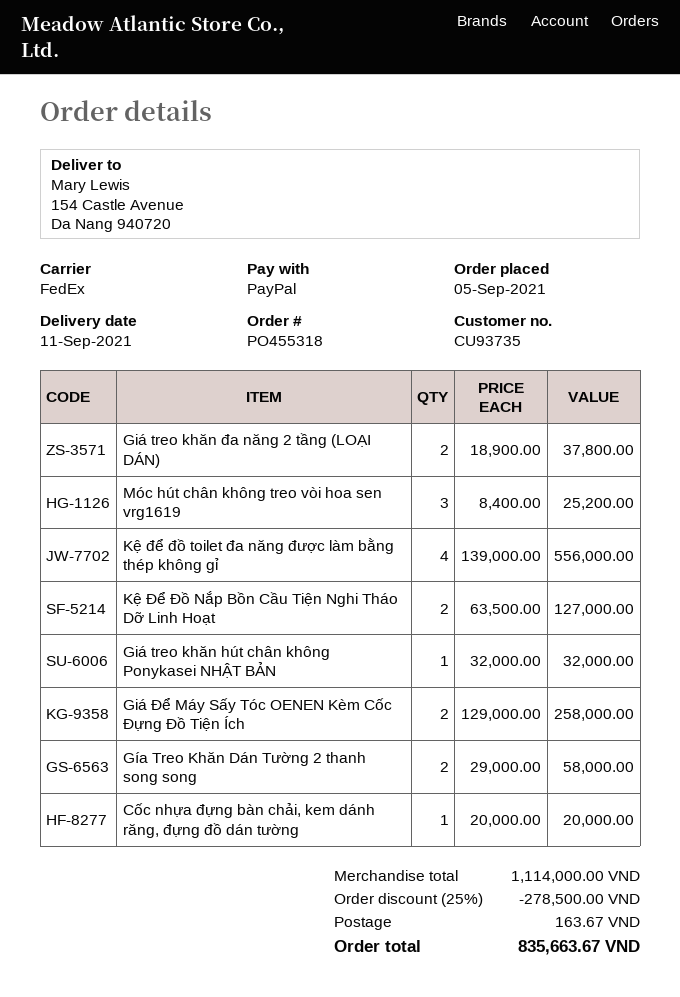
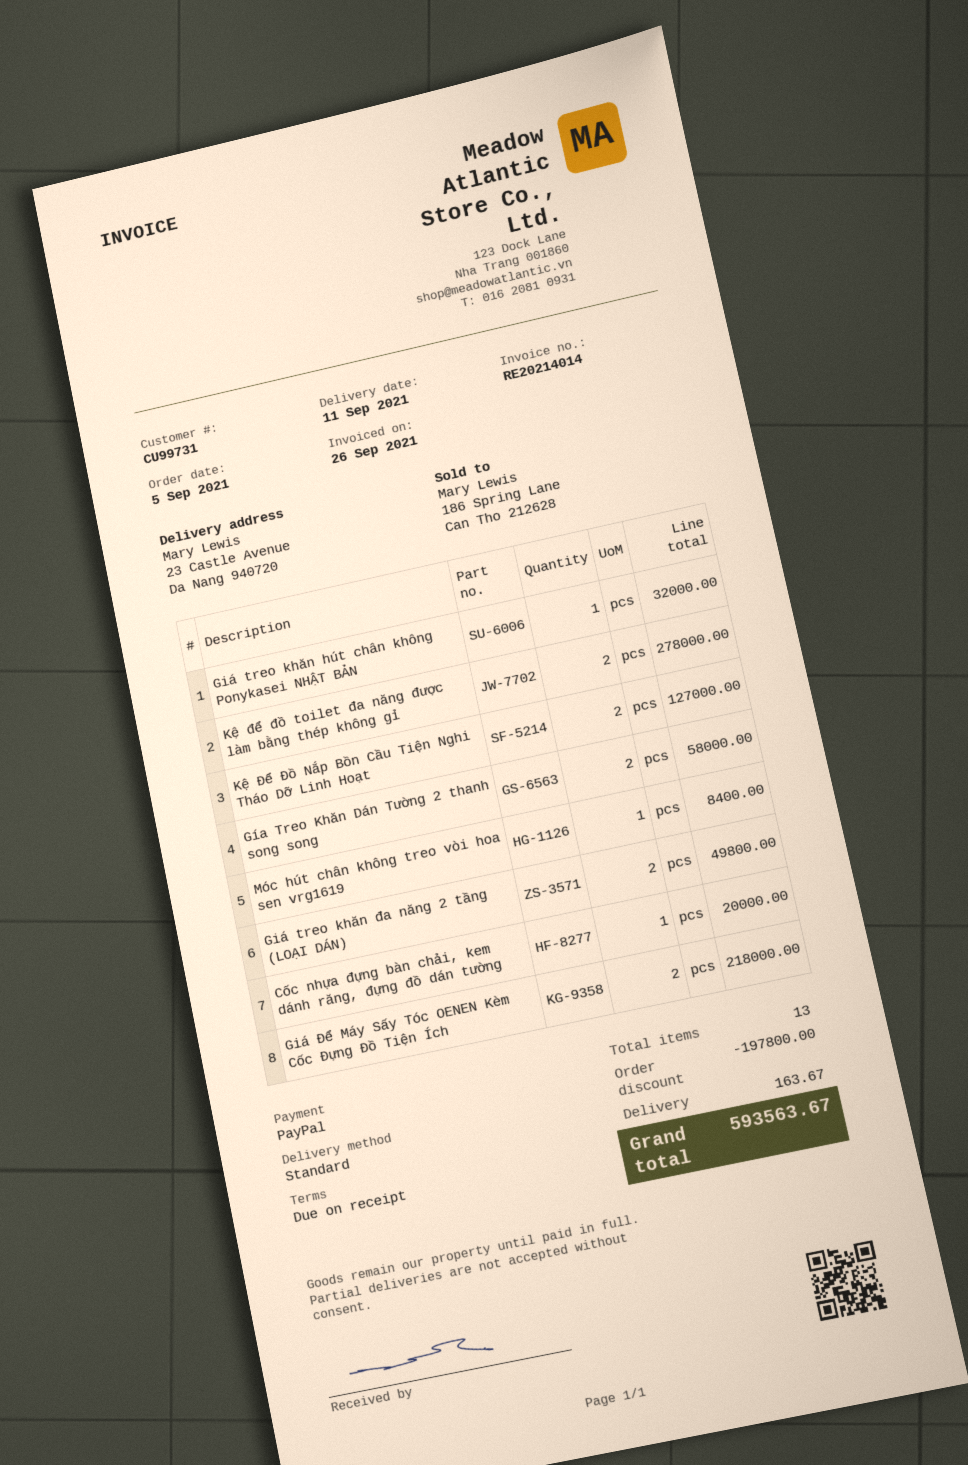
customer number: CU93735 -> CU99731
shipping method: FedEx -> standard
ship to: 154 Castle Avenue, Da Nang 940720 -> 23 Castle Avenue, Da Nang 940720
Giá treo khăn đa năng 2 tầng (LOẠI DÁN): 2 for 37800.00 -> 2 for 49800.00
Móc hút chân không treo vòi hoa sen vrg1619: 3 for 25200.00 -> 1 for 8400.00
Kệ để đồ toilet đa năng được làm bằng thép không gỉ: 4 for 556000.00 -> 2 for 278000.00
Giá Để Máy Sấy Tóc OENEN Kèm Cốc Đựng Đồ Tiện Ích: 2 for 258000.00 -> 2 for 218000.00
discount: 278500.00 -> 197800.00
total: 835663.67 -> 593563.67

